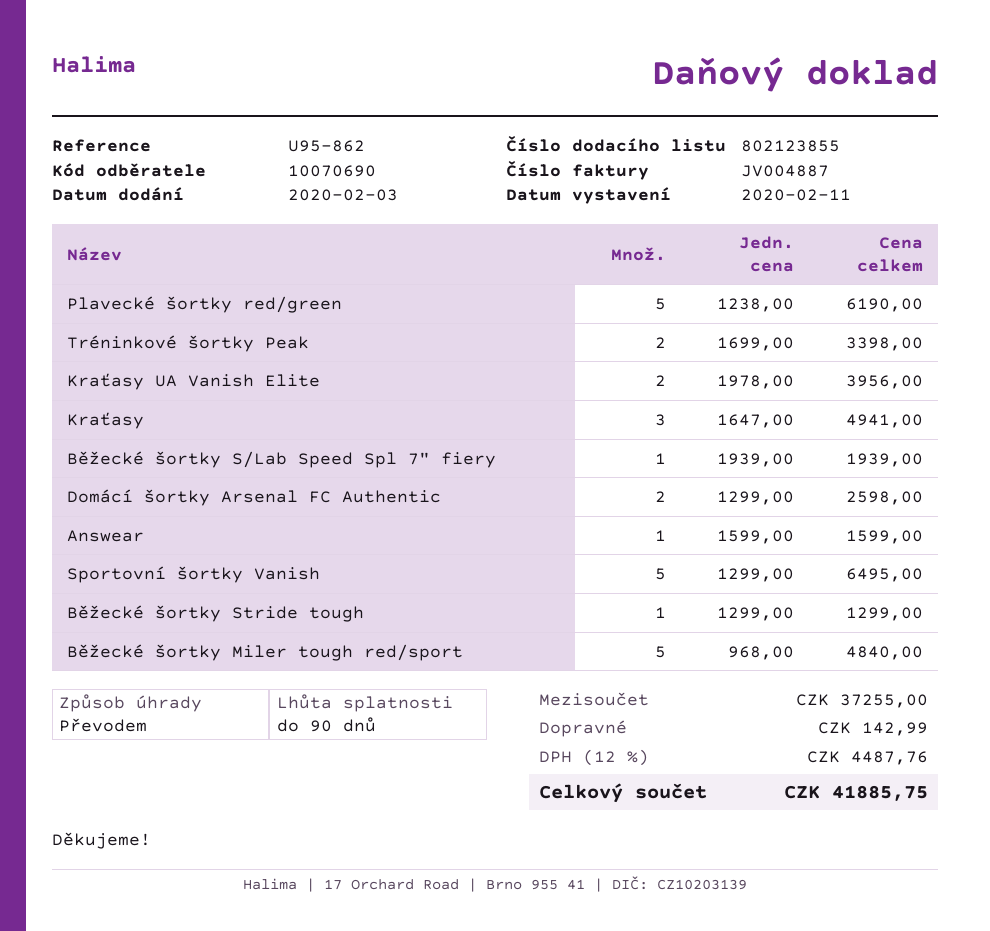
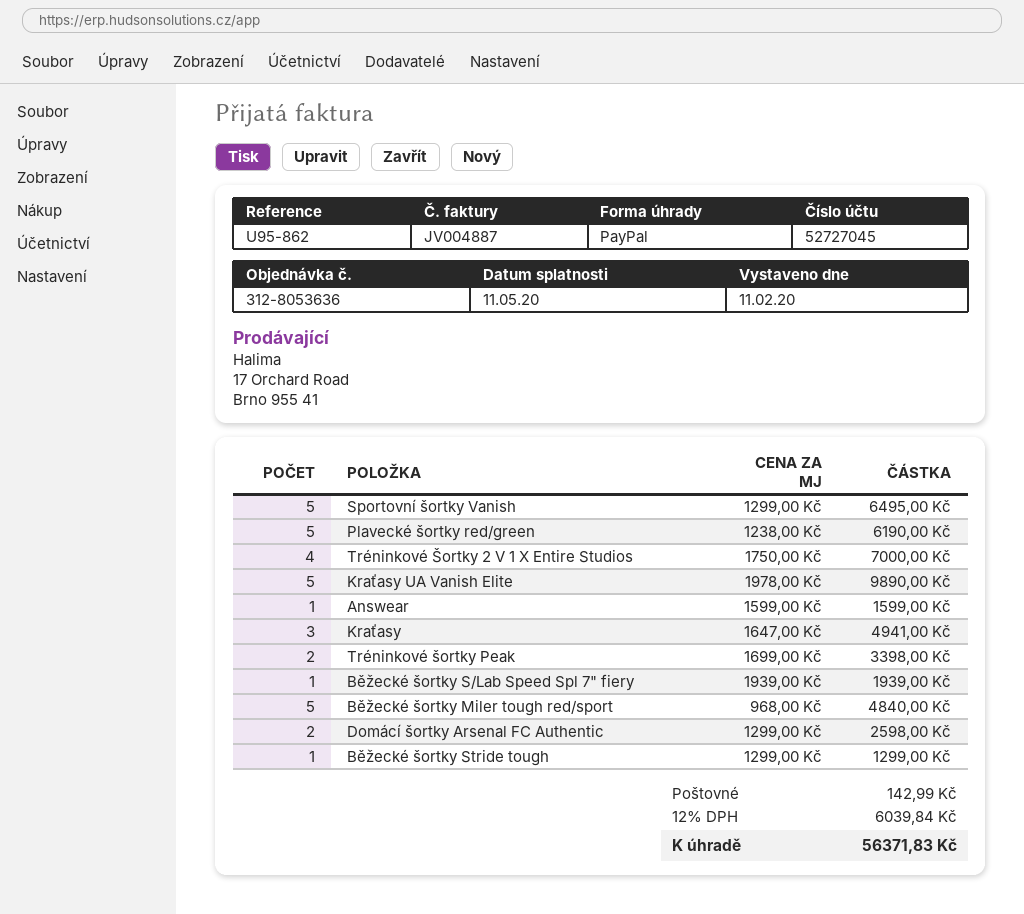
payment method: bank transfer -> PayPal
Kraťasy UA Vanish Elite: 2 x 1978.00 = 3956.00 -> 5 x 1978.00 = 9890.00
Tréninkové Šortky 2 V 1 X Entire Studios: none -> 4 x 1750.00 = 7000.00
tax: 12% = 4487.76 -> 12% = 6039.84
total: 41885.75 -> 56371.83

